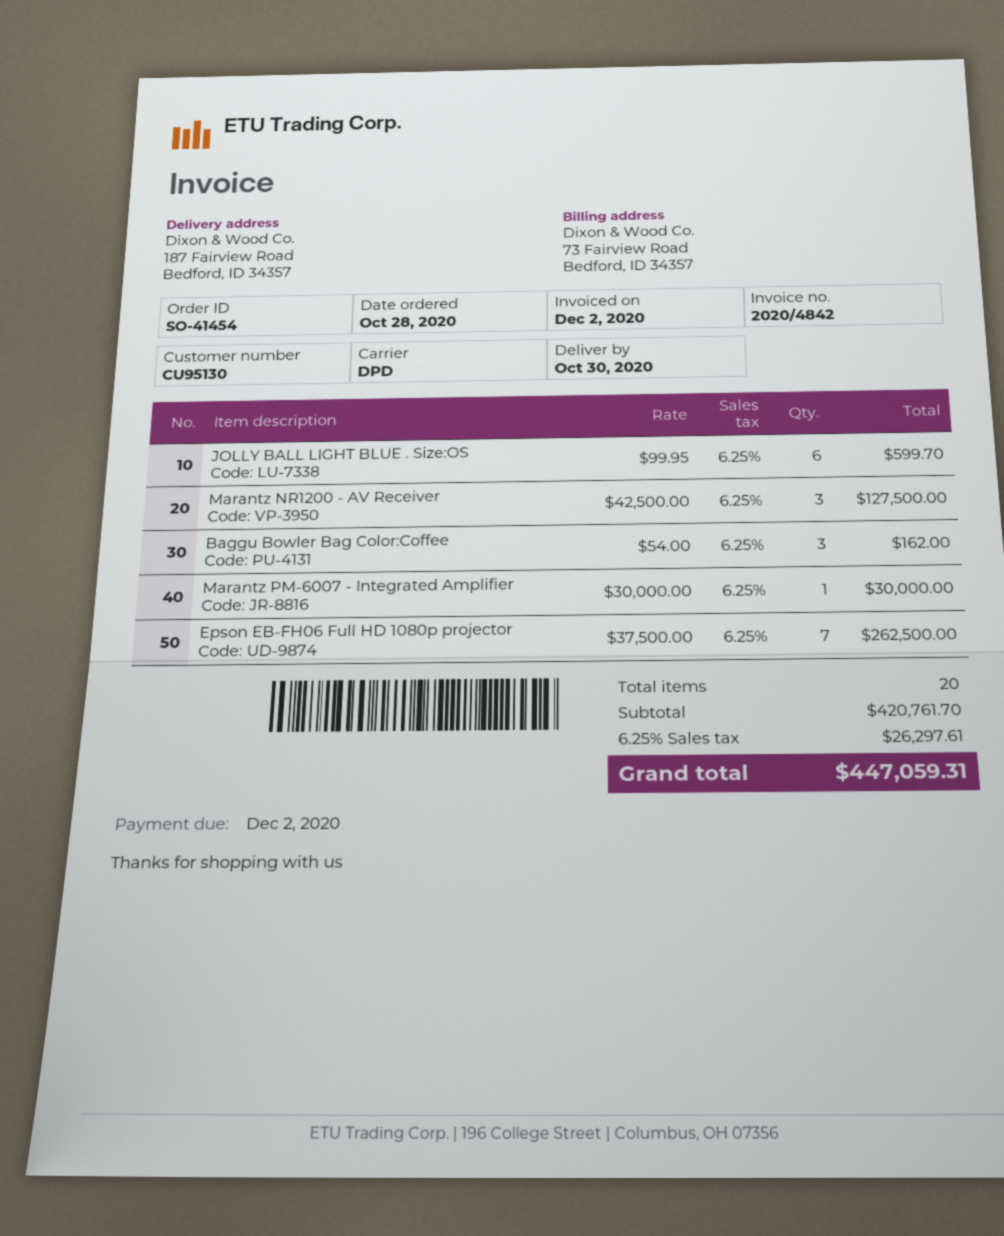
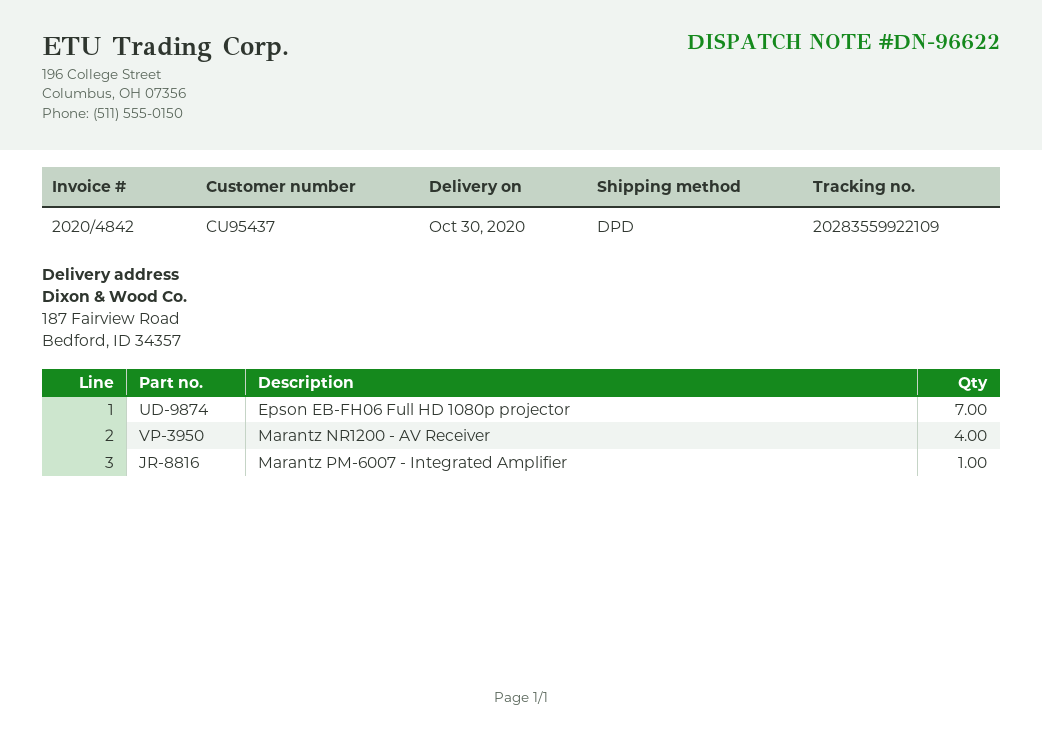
customer number: CU95130 -> CU95437
JOLLY BALL LIGHT BLUE . Size:OS: 6 -> none
Marantz NR1200 - AV Receiver: 3 -> 4
Baggu Bowler Bag Color:Coffee: 3 -> none

